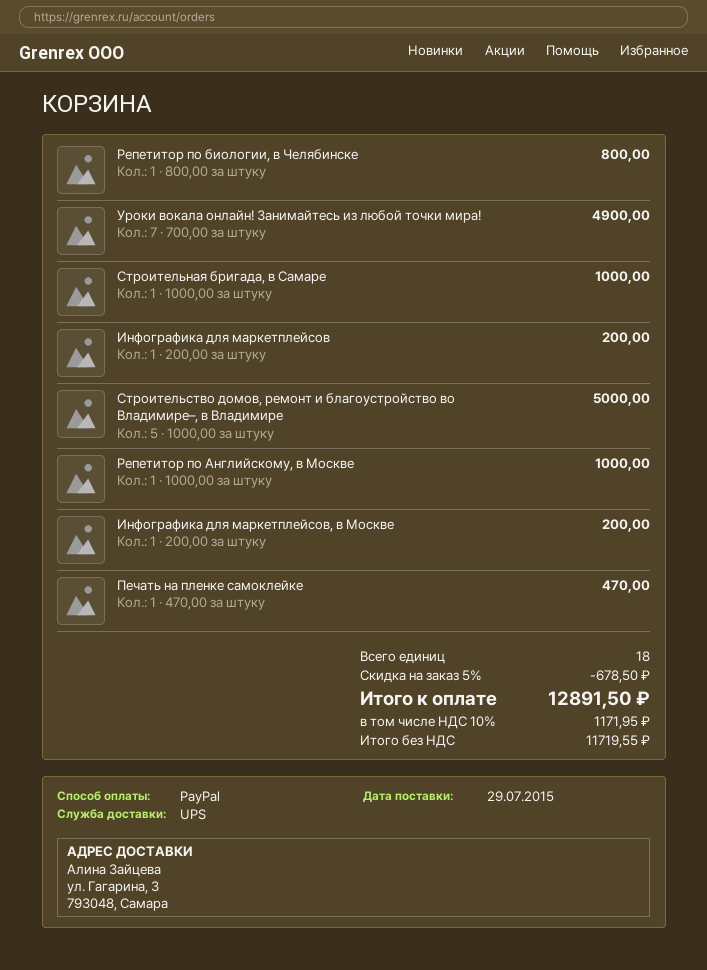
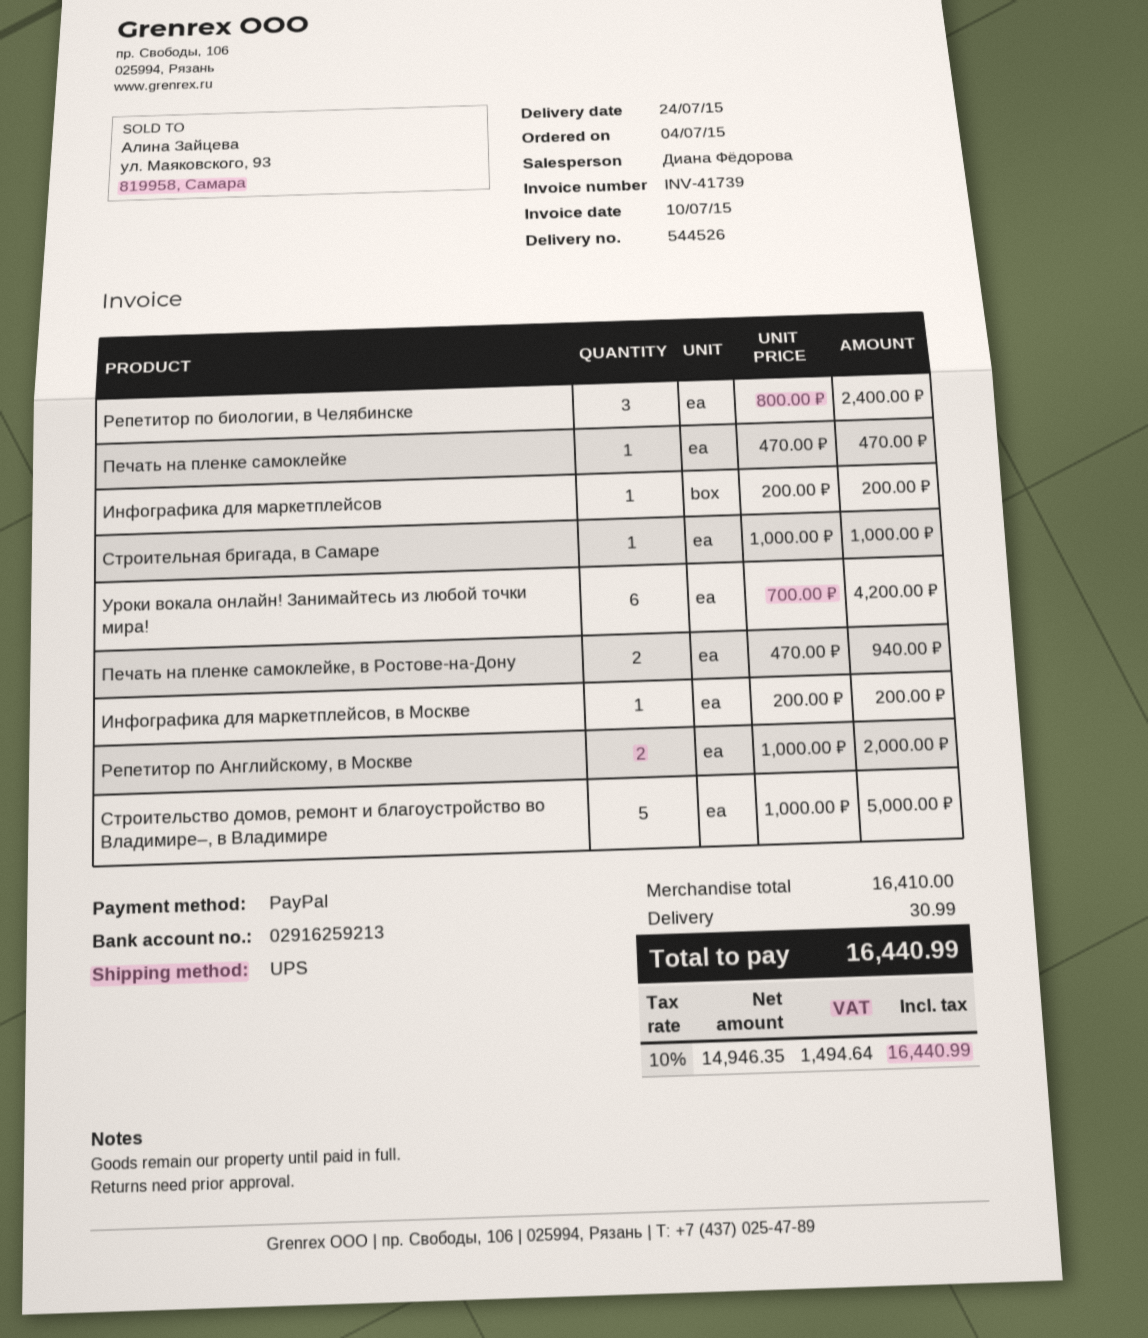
delivery date: 2015-07-29 -> 2015-07-24
Репетитор по биологии, в Челябинске: 1 x 800.00 = 800.00 -> 3 x 800.00 = 2400.00
Уроки вокала онлайн! Занимайтесь из любой точки мира!: 7 x 700.00 = 4900.00 -> 6 x 700.00 = 4200.00
Репетитор по Английскому, в Москве: 1 x 1000.00 = 1000.00 -> 2 x 1000.00 = 2000.00
Печать на пленке самоклейке, в Ростове-на-Дону: none -> 2 x 470.00 = 940.00
discount: 5% = 678.50 -> none
shipping: none -> 30.99
net: 11719.55 -> 14946.35
tax: 10% = 1171.95 -> 10% = 1494.64
total: 12891.50 -> 16440.99

